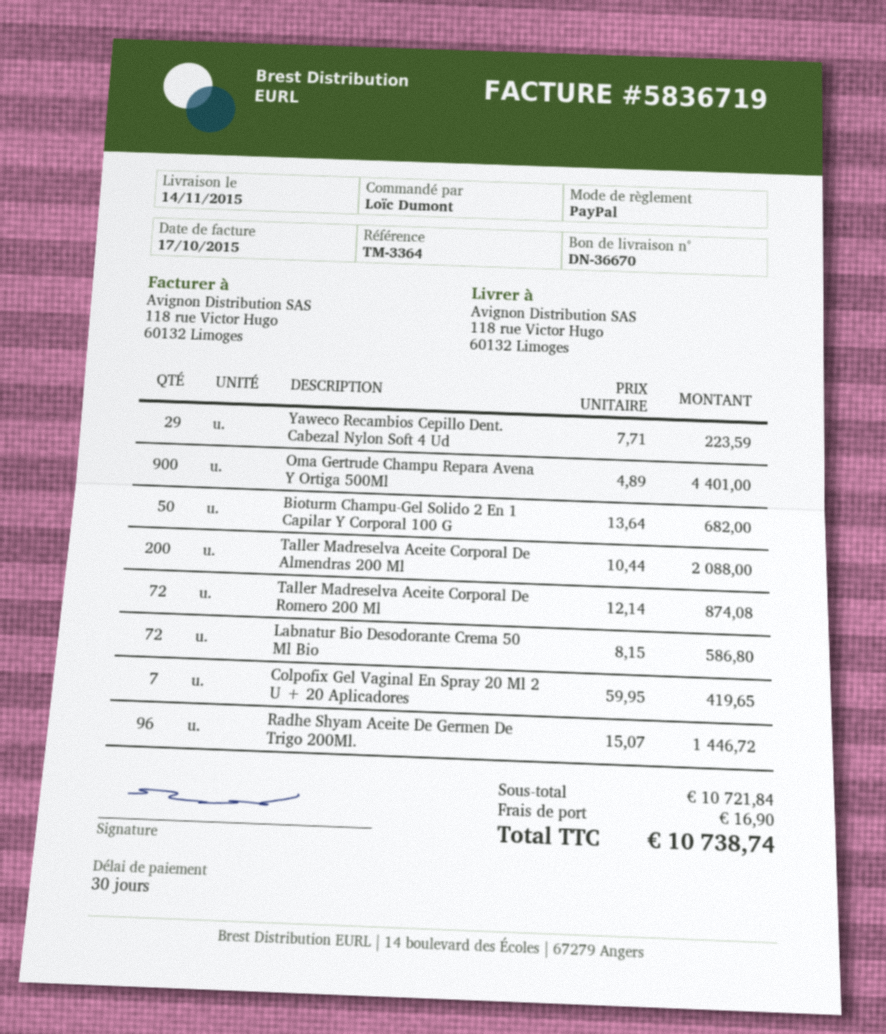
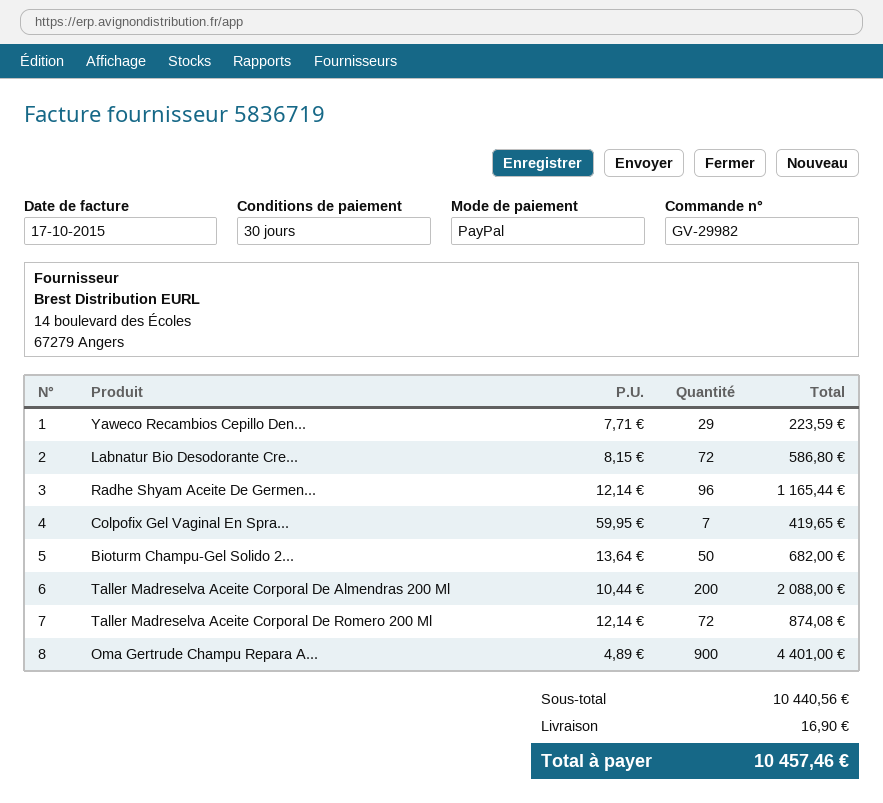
Radhe Shyam Aceite De Germen De Trigo 200Ml.: 96 x 15.07 = 1446.72 -> 96 x 12.14 = 1165.44
subtotal: 10721.84 -> 10440.56
total: 10738.74 -> 10457.46

